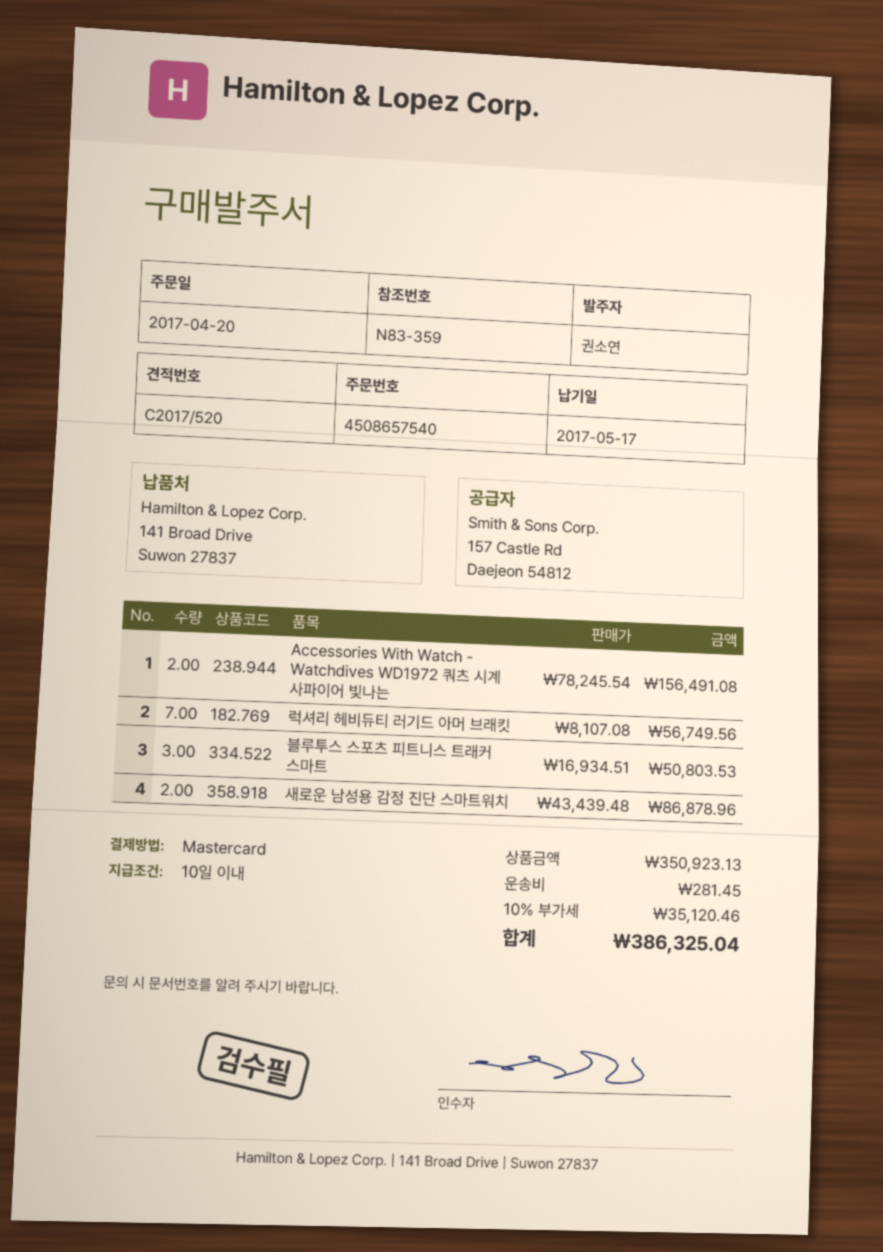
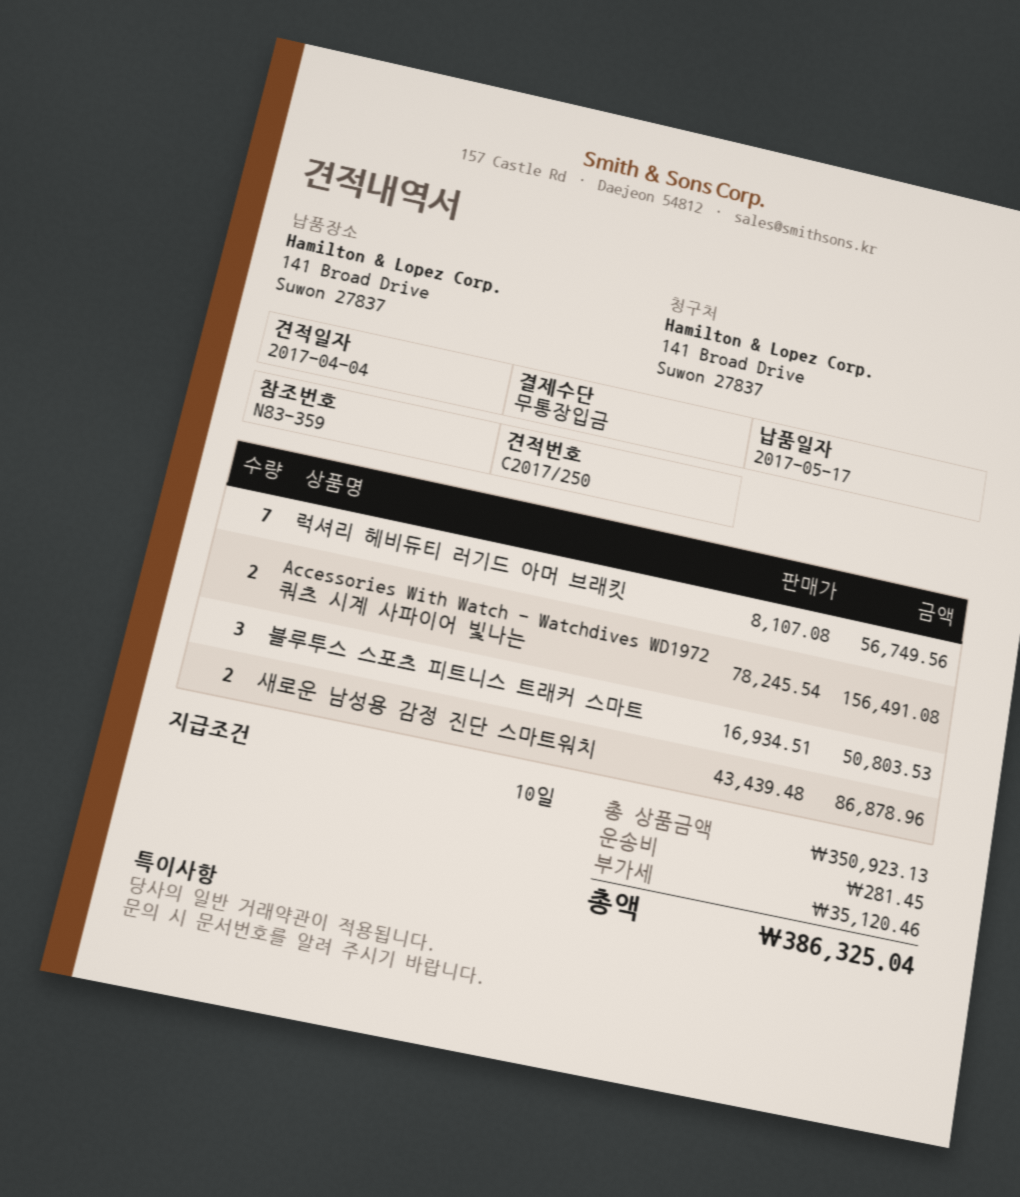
quote number: C2017/520 -> C2017/250
payment method: Mastercard -> bank transfer

